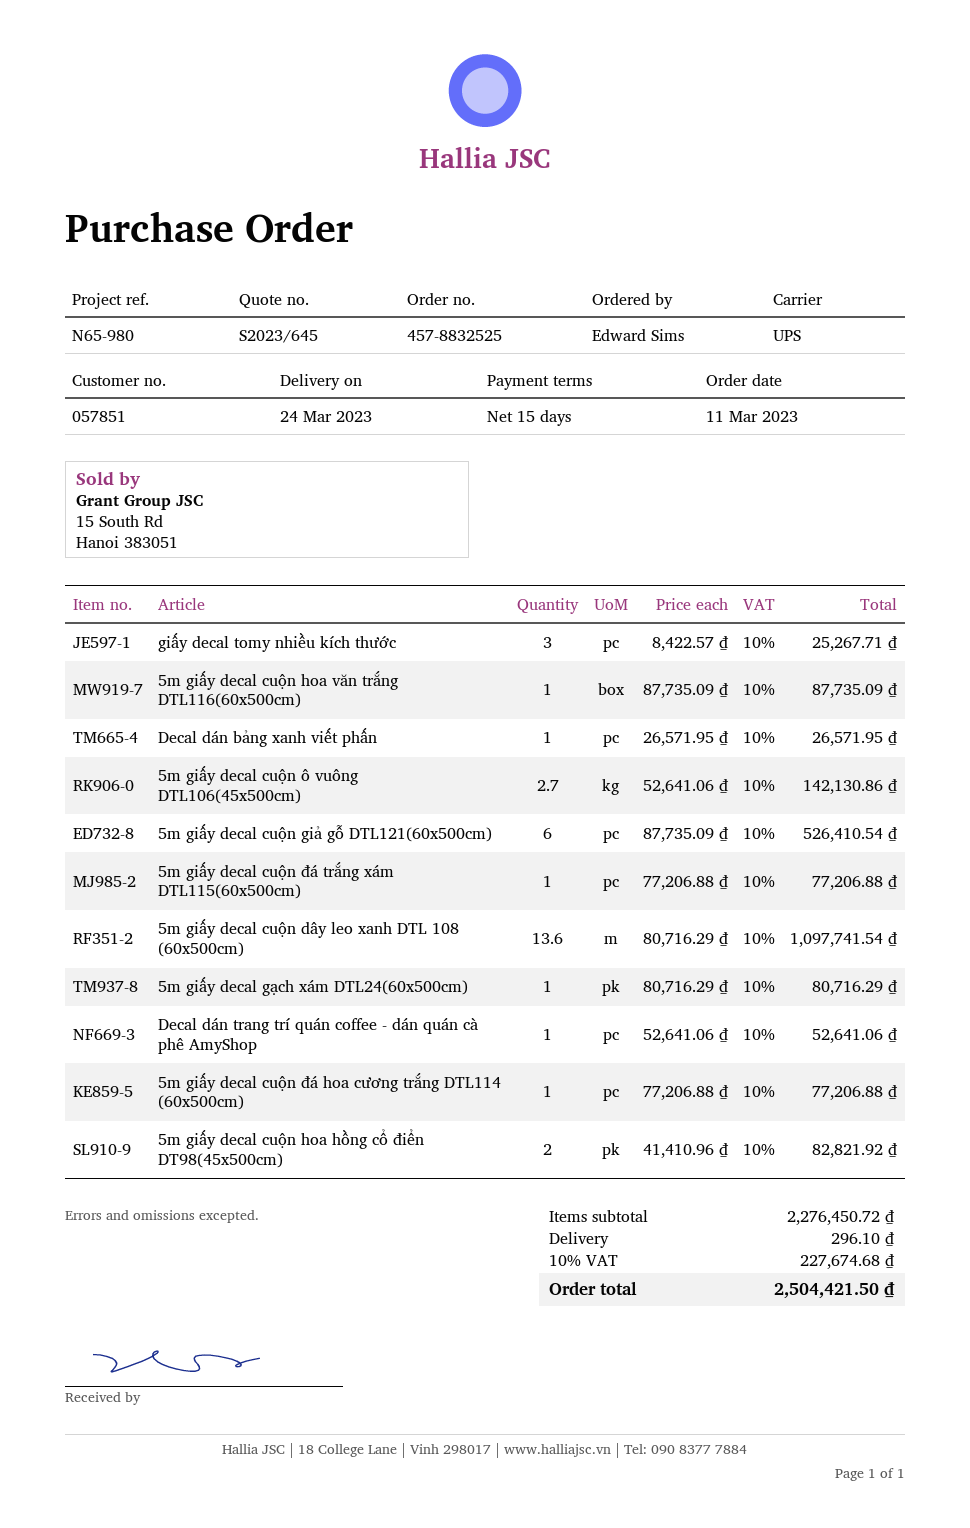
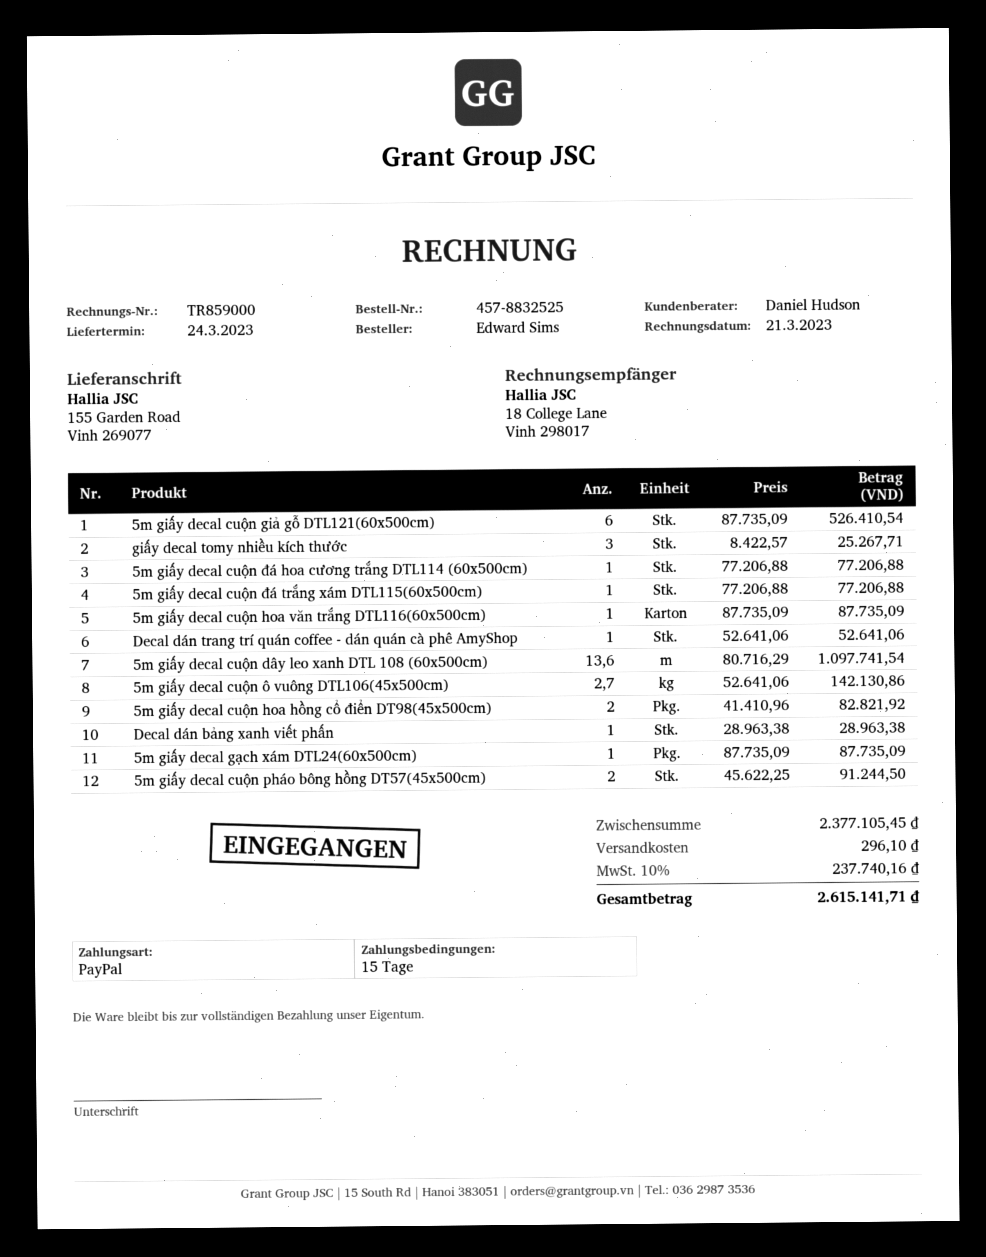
Decal dán bảng xanh viết phấn: 1 x 26571.95 = 26571.95 -> 1 x 28963.38 = 28963.38
5m giấy decal gạch xám DTL24(60x500cm): 1 x 80716.29 = 80716.29 -> 1 x 87735.09 = 87735.09
5m giấy decal cuộn pháo bông hồng DT57(45x500cm): none -> 2 x 45622.25 = 91244.50
subtotal: 2276450.72 -> 2377105.45
tax: 10% = 227674.68 -> 10% = 237740.16
total: 2504421.50 -> 2615141.71

